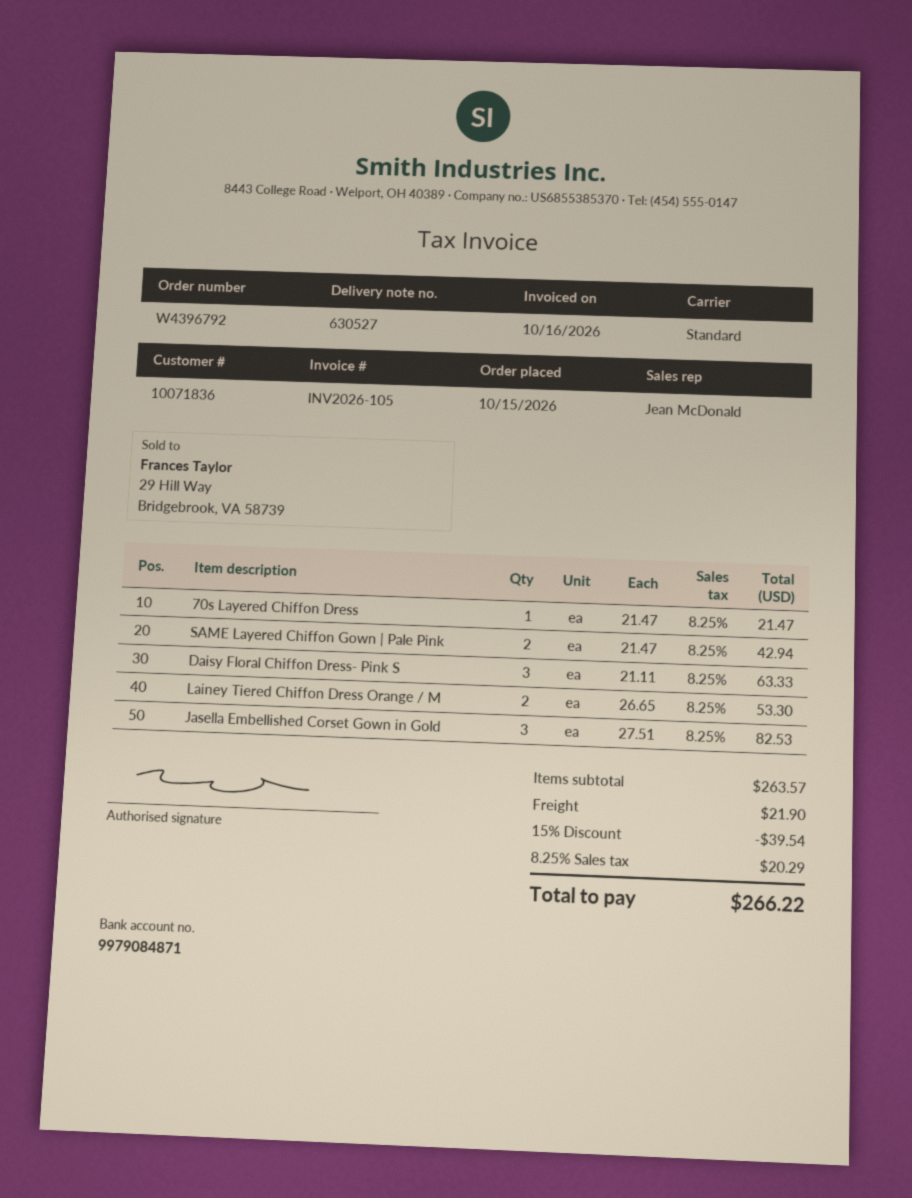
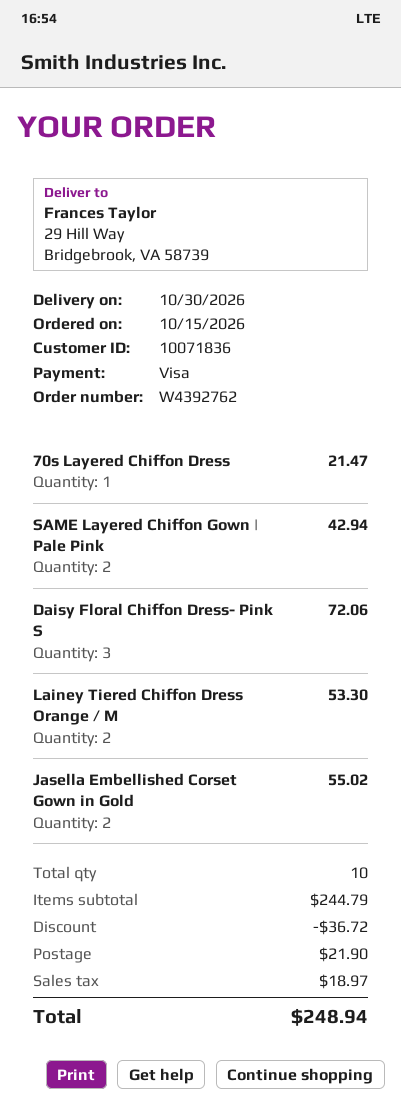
order number: W4396792 -> W4392762
Daisy Floral Chiffon Dress- Pink S: 3 for 63.33 -> 3 for 72.06
Jasella Embellished Corset Gown in Gold: 3 for 82.53 -> 2 for 55.02
subtotal: 263.57 -> 244.79
discount: 39.54 -> 36.72
tax: 20.29 -> 18.97
total: 266.22 -> 248.94

